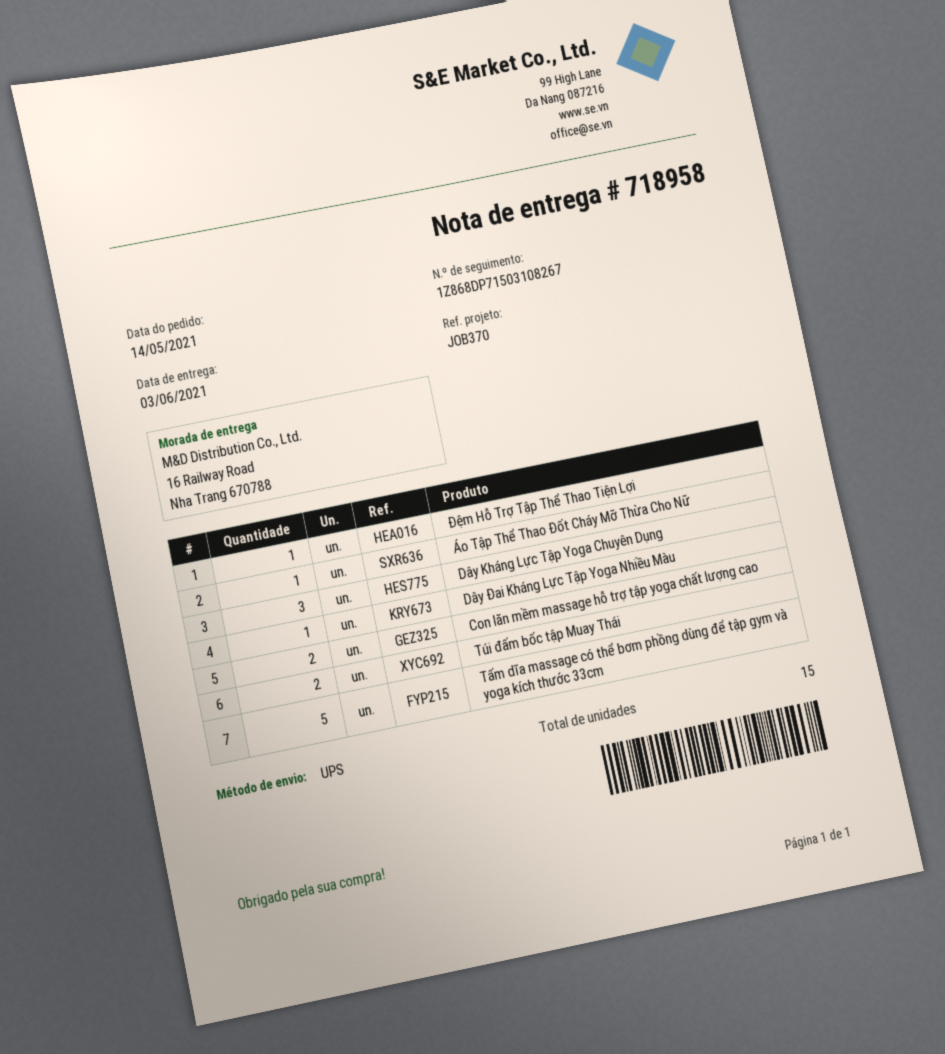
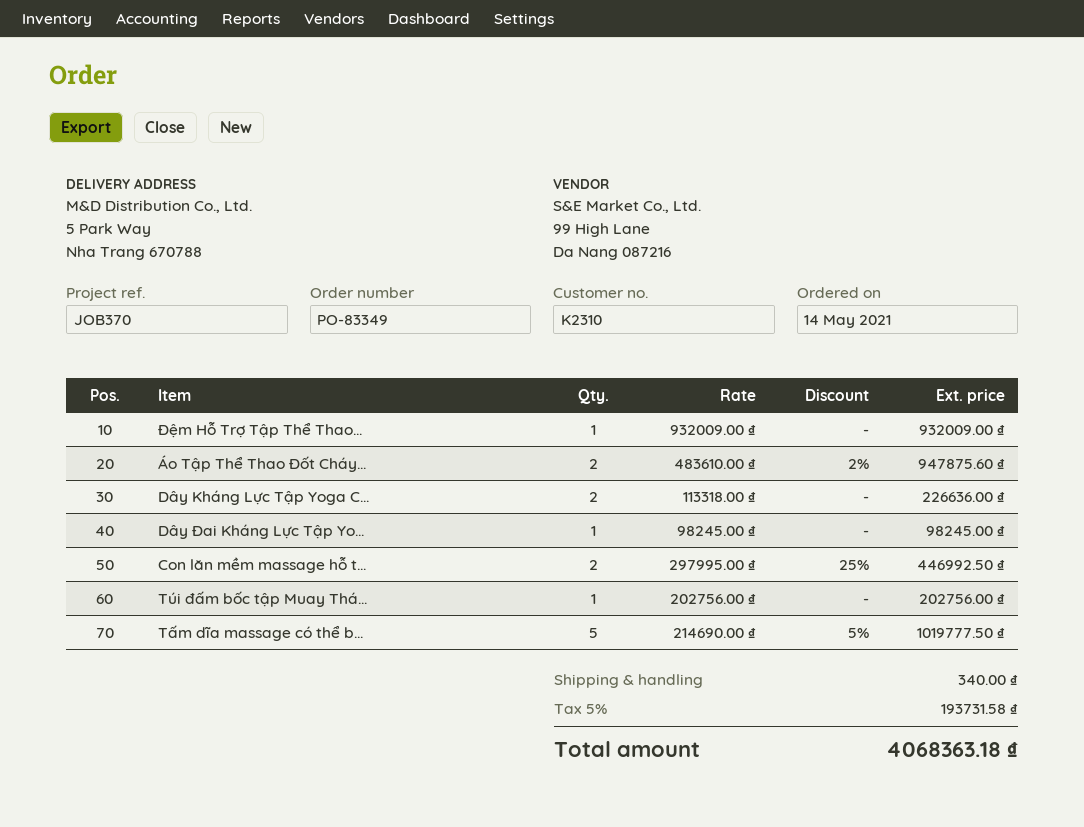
ship to: 16 Railway Road, Nha Trang 670788 -> 5 Park Way, Nha Trang 670788
Áo Tập Thể Thao Đốt Cháy Mỡ Thừa Cho Nữ: 1 -> 2
Dây Kháng Lực Tập Yoga Chuyên Dụng: 3 -> 2
Túi đấm bốc tập Muay Thái: 2 -> 1

